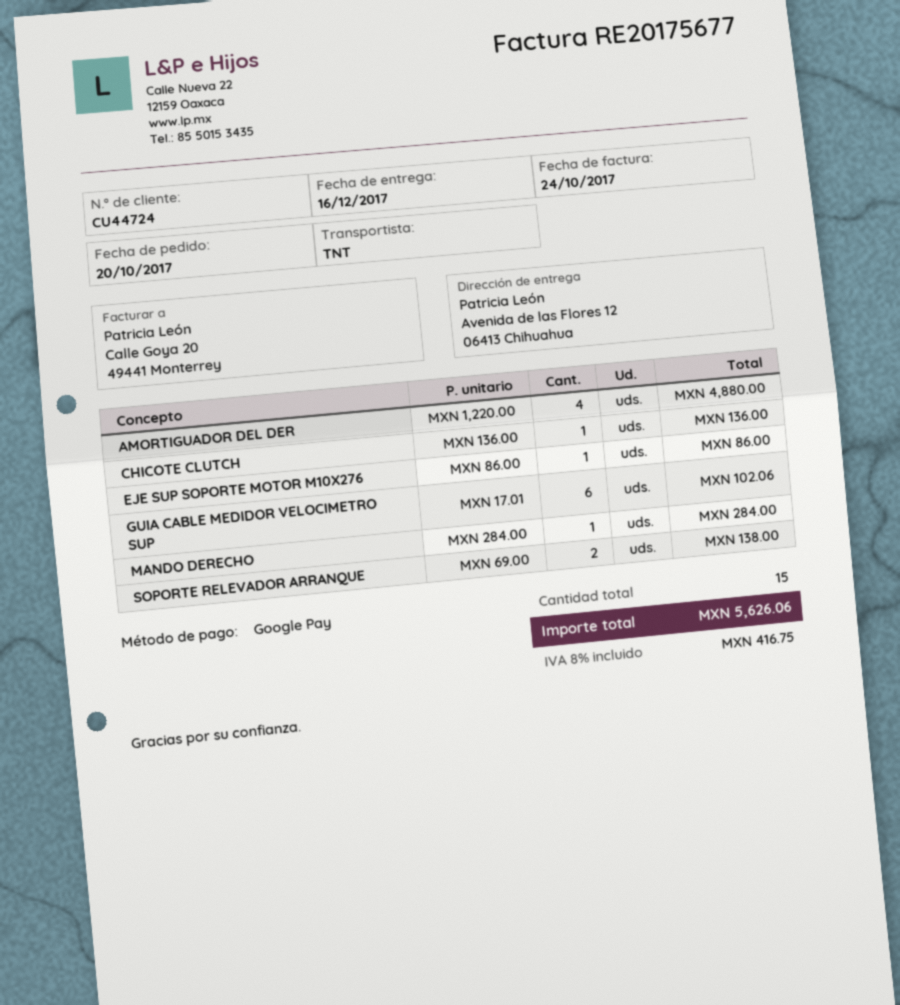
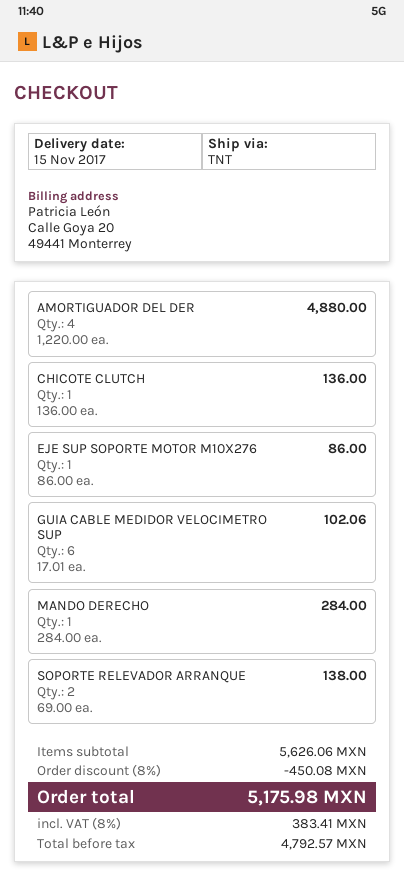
delivery date: 2017-12-16 -> 2017-11-15
discount: none -> 8% = 450.08
tax: 8% = 416.75 -> 8% = 383.41
total: 5626.06 -> 5175.98

